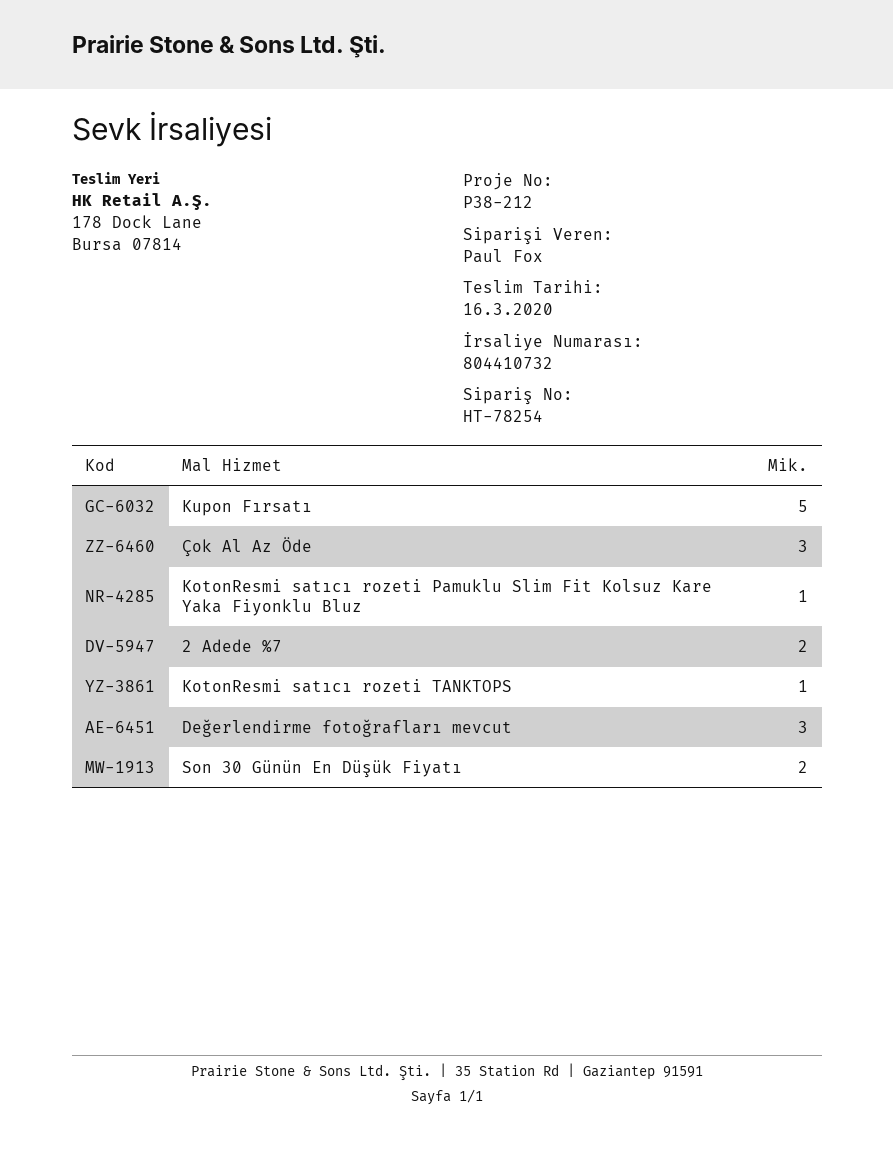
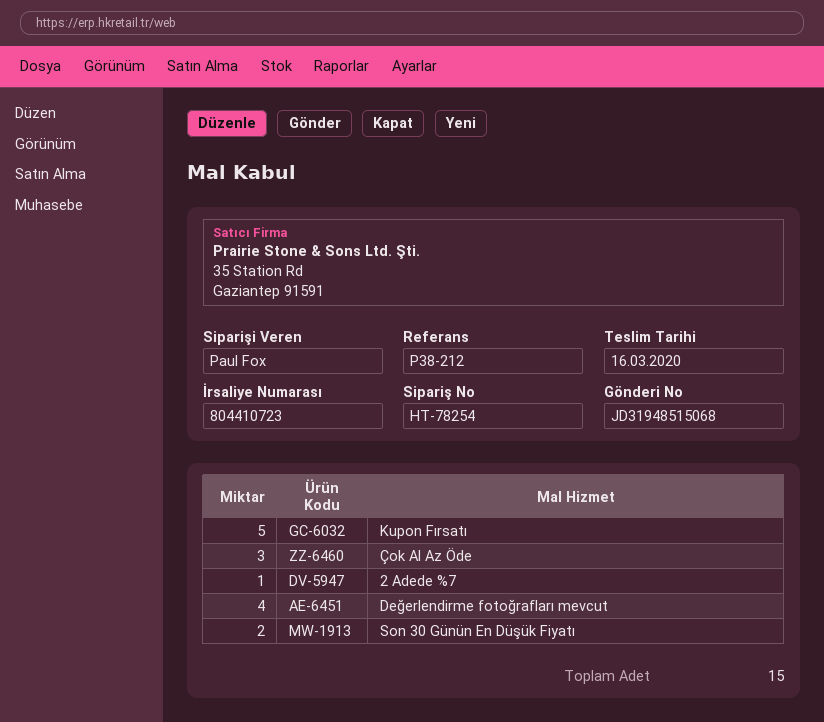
delivery note number: 804410732 -> 804410723
KotonResmi satıcı rozeti Pamuklu Slim Fit Kolsuz Kare Yaka Fiyonklu Bluz: 1 -> none
2 Adede %7: 2 -> 1
KotonResmi satıcı rozeti TANKTOPS: 1 -> none
Değerlendirme fotoğrafları mevcut: 3 -> 4

